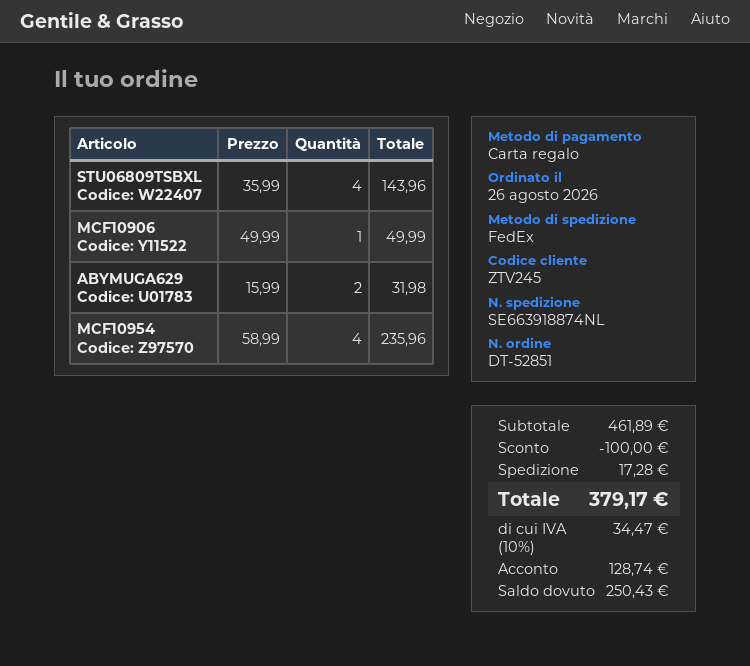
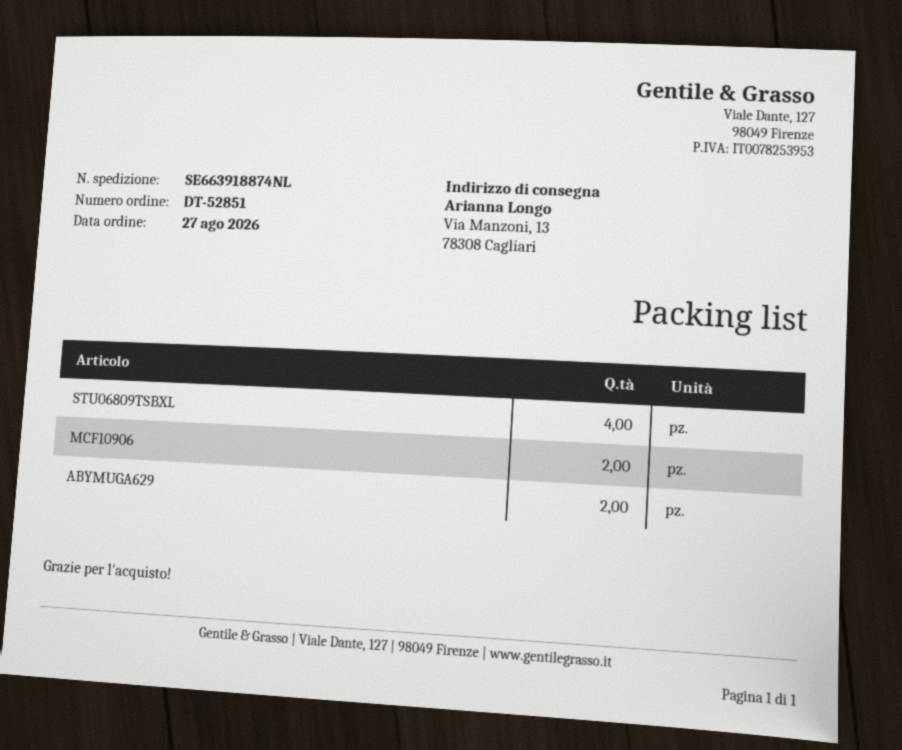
order date: 2026-08-26 -> 2026-08-27
MCF10906: 1 -> 2
MCF10954: 4 -> none

